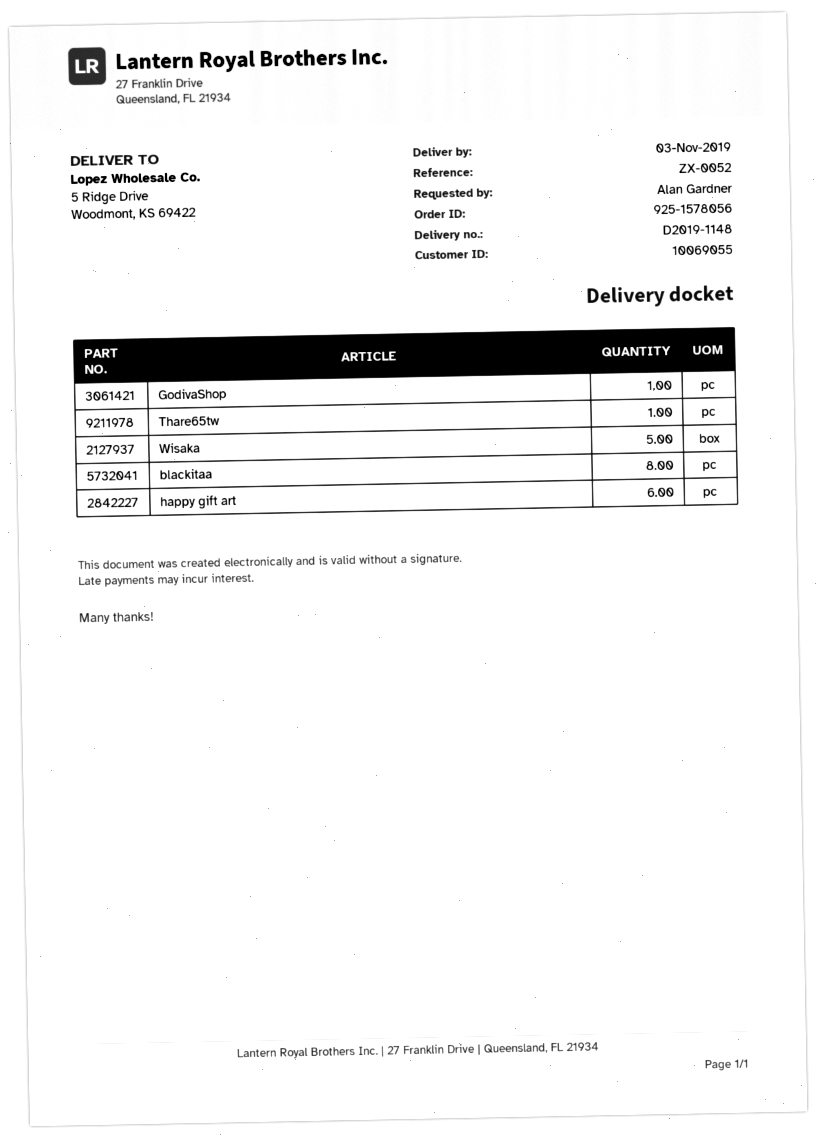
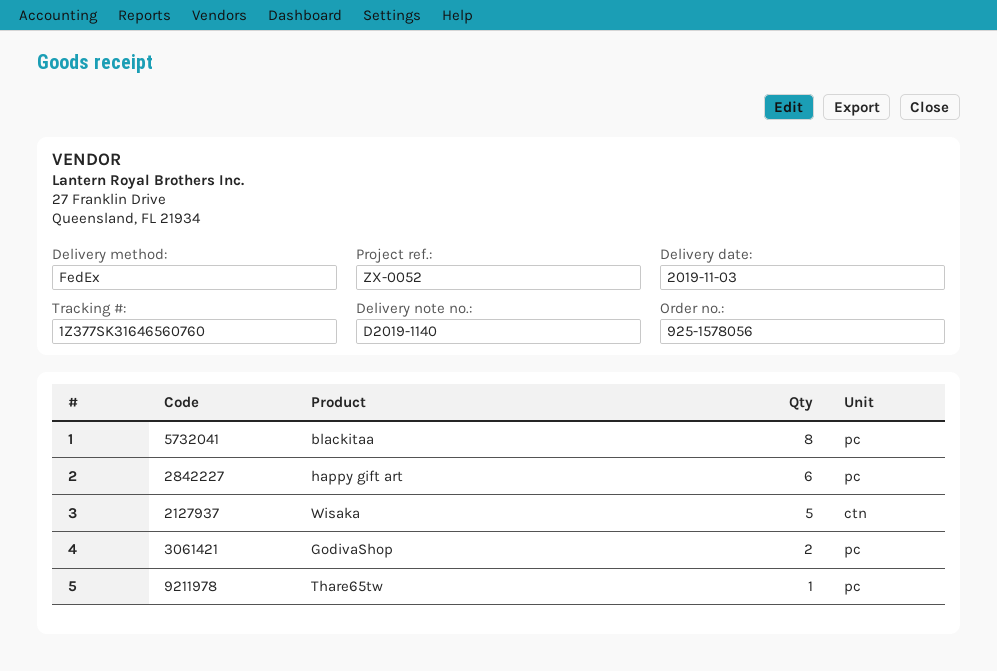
delivery note number: D2019-1148 -> D2019-1140
GodivaShop: 1 -> 2

